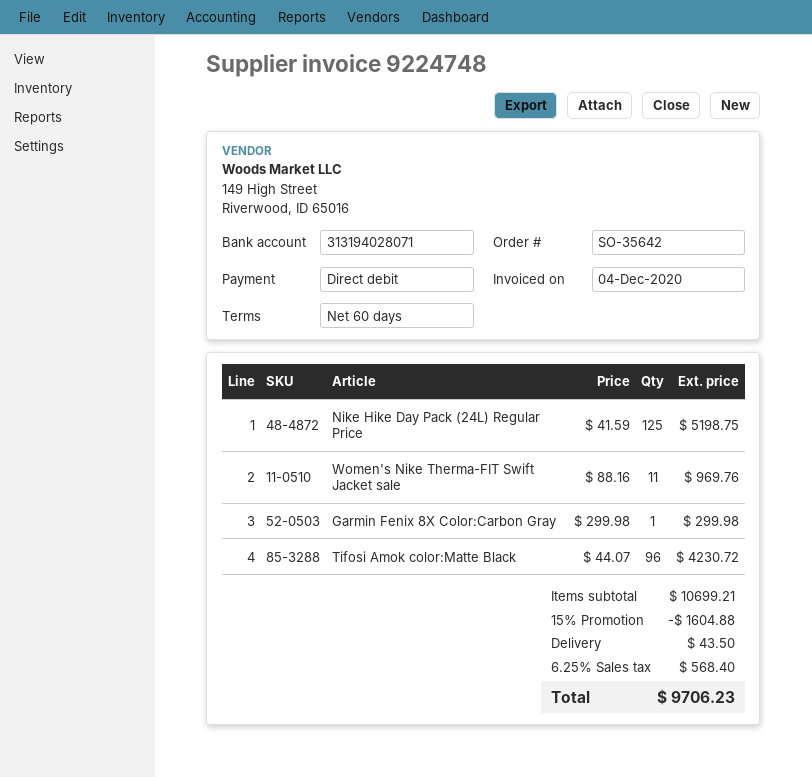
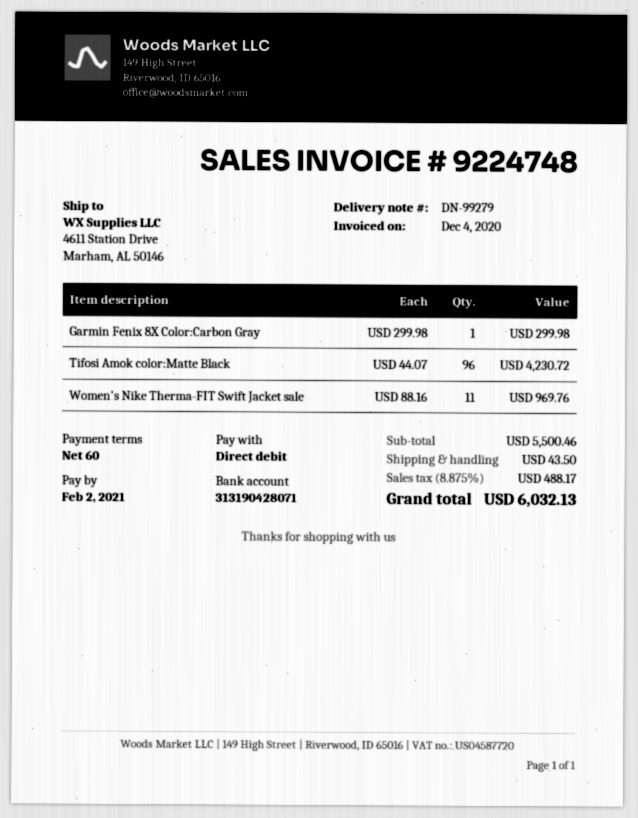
bank account: 313194028071 -> 313190428071
Nike Hike Day Pack (24L) Regular Price: 125 x 41.59 = 5198.75 -> none
subtotal: 10699.21 -> 5500.46
discount: 15% = 1604.88 -> none
tax: 6.25% = 568.40 -> 8.875% = 488.17
total: 9706.23 -> 6032.13

